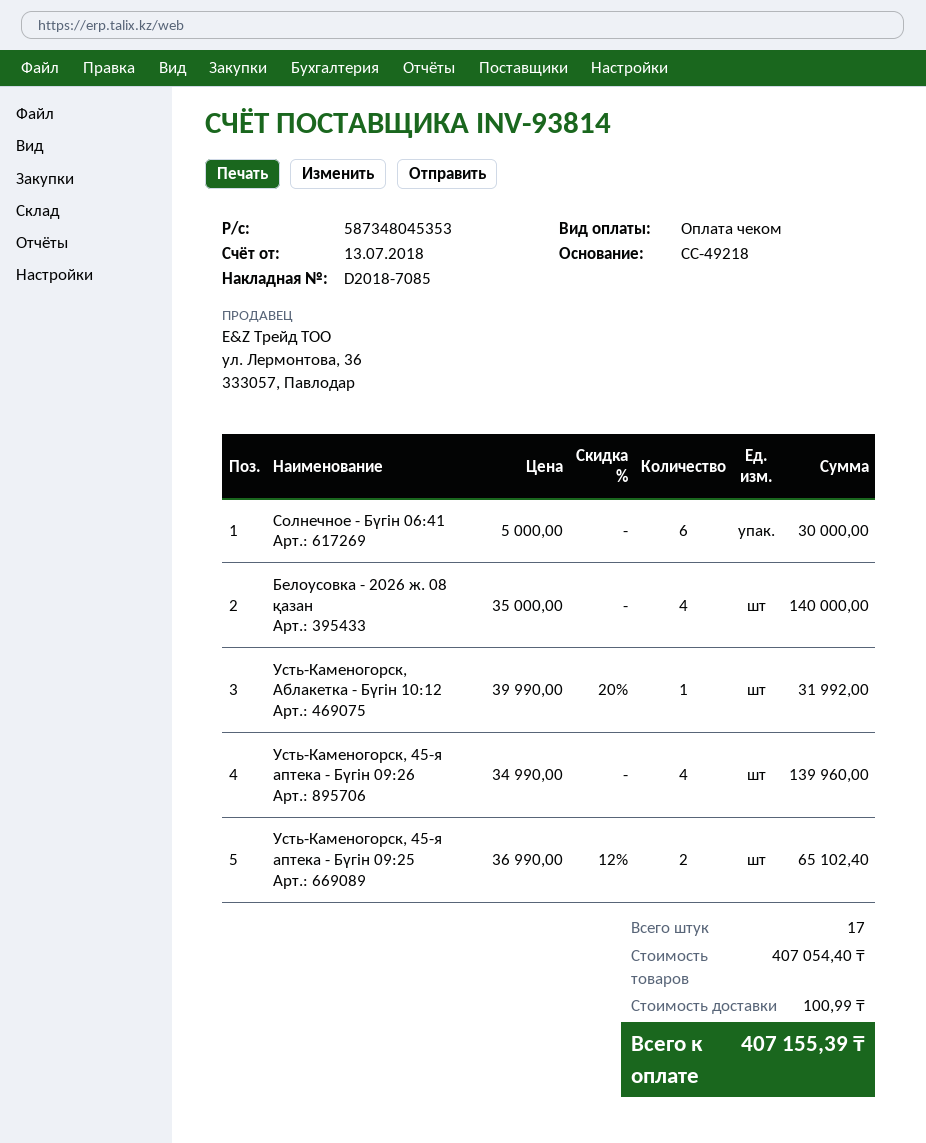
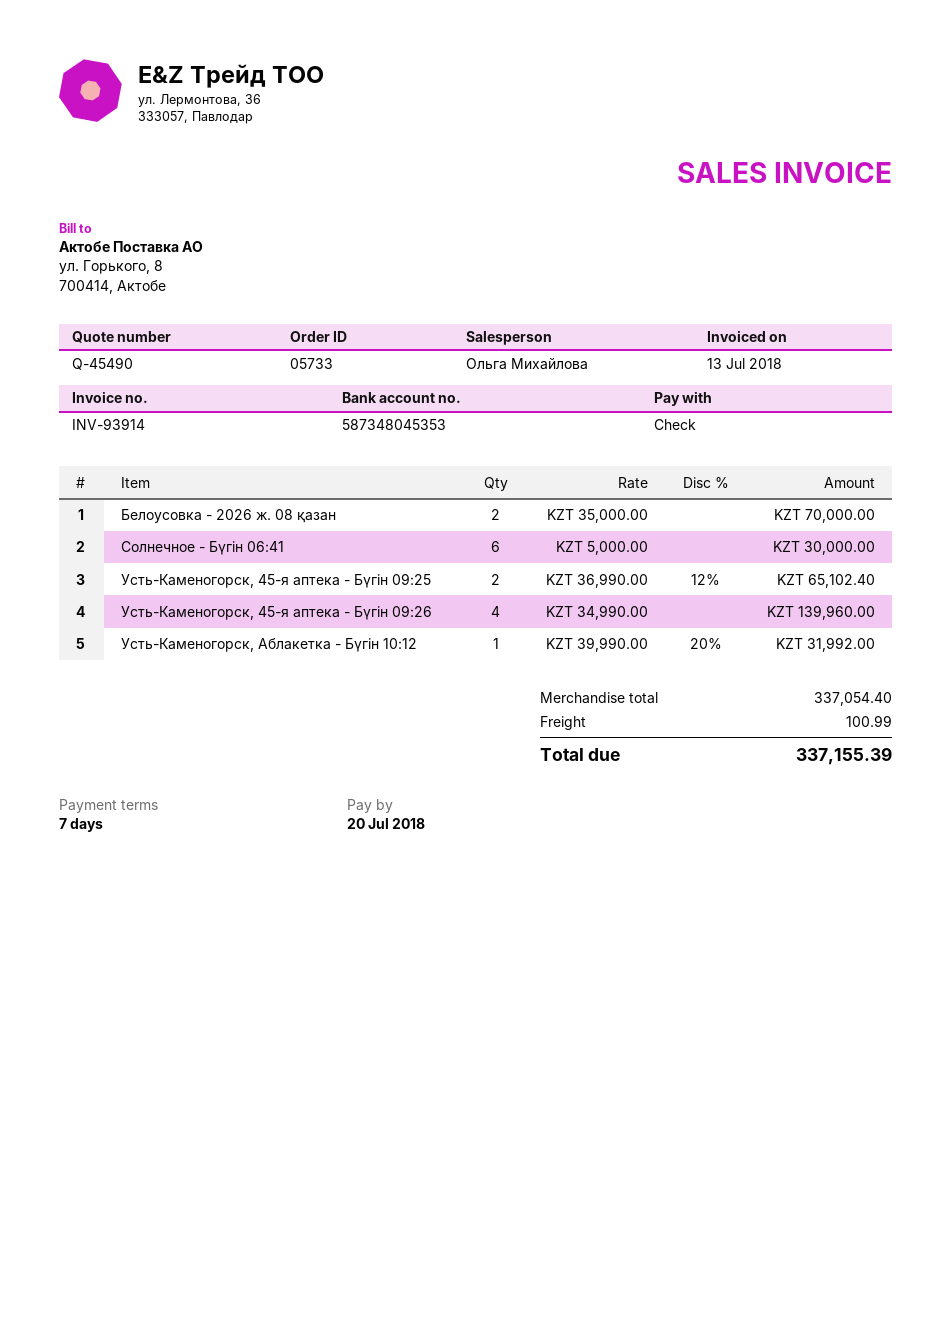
invoice number: INV-93814 -> INV-93914
Белоусовка - 2026 ж. 08 қазан: 4 x 35000.00 = 140000.00 -> 2 x 35000.00 = 70000.00
subtotal: 407054.40 -> 337054.40
total: 407155.39 -> 337155.39

